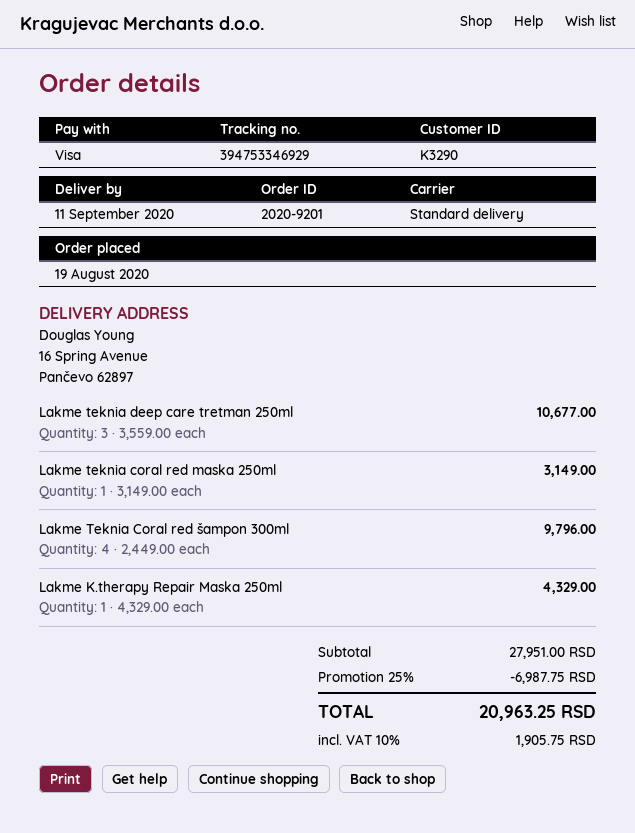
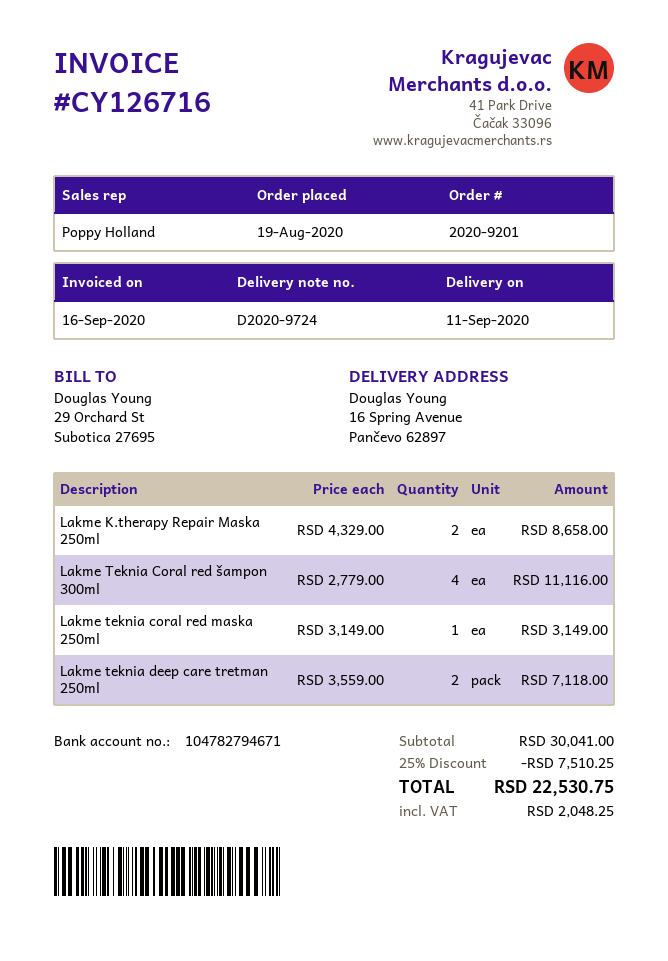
Lakme teknia deep care tretman 250ml: 3 x 3559.00 = 10677.00 -> 2 x 3559.00 = 7118.00
Lakme Teknia Coral red šampon 300ml: 4 x 2449.00 = 9796.00 -> 4 x 2779.00 = 11116.00
Lakme K.therapy Repair Maska 250ml: 1 x 4329.00 = 4329.00 -> 2 x 4329.00 = 8658.00
subtotal: 27951.00 -> 30041.00
discount: 25% = 6987.75 -> 25% = 7510.25
tax: 1905.75 -> 2048.25
total: 20963.25 -> 22530.75

